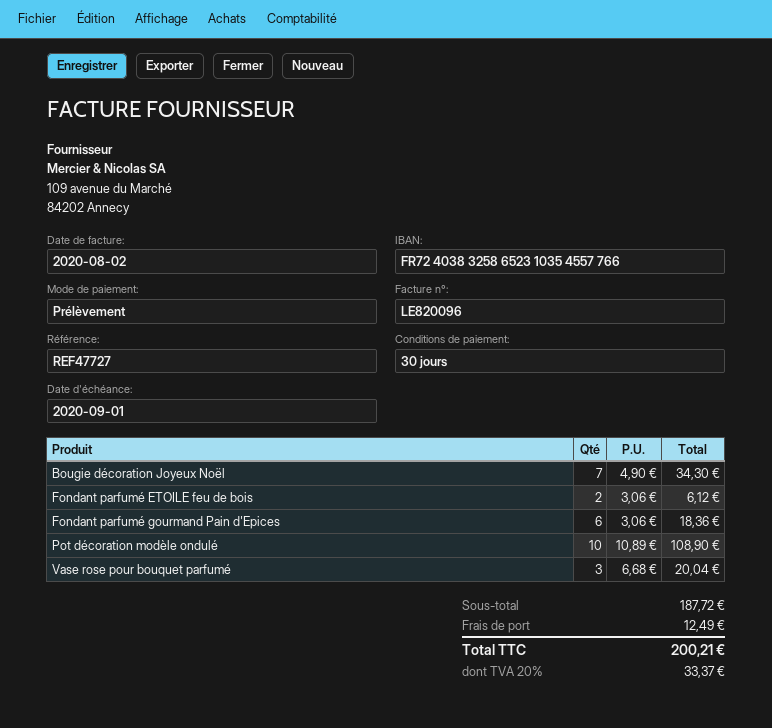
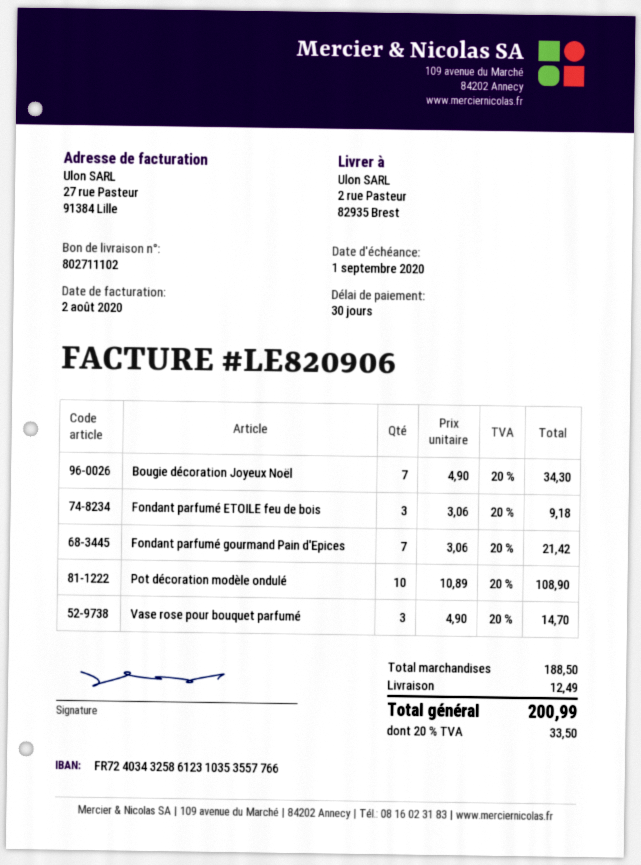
invoice number: LE820096 -> LE820906
bank account: FR7240383258652310354557766 -> FR7240343258612310353557766
Fondant parfumé ETOILE feu de bois: 2 x 3.06 = 6.12 -> 3 x 3.06 = 9.18
Fondant parfumé gourmand Pain d'Epices: 6 x 3.06 = 18.36 -> 7 x 3.06 = 21.42
Vase rose pour bouquet parfumé: 3 x 6.68 = 20.04 -> 3 x 4.90 = 14.70
subtotal: 187.72 -> 188.50
tax: 20% = 33.37 -> 20% = 33.50
total: 200.21 -> 200.99

